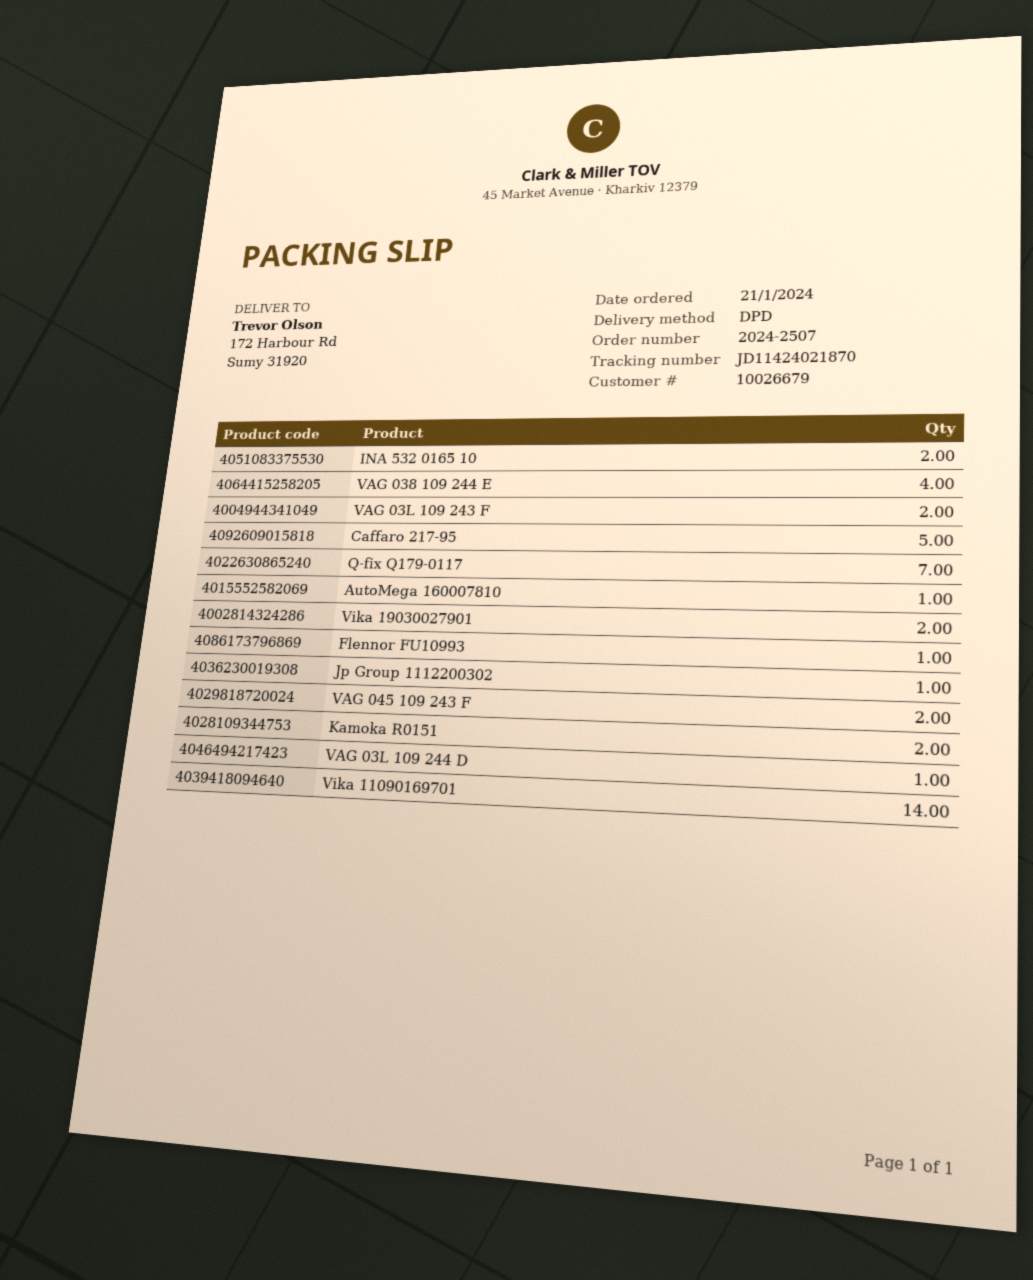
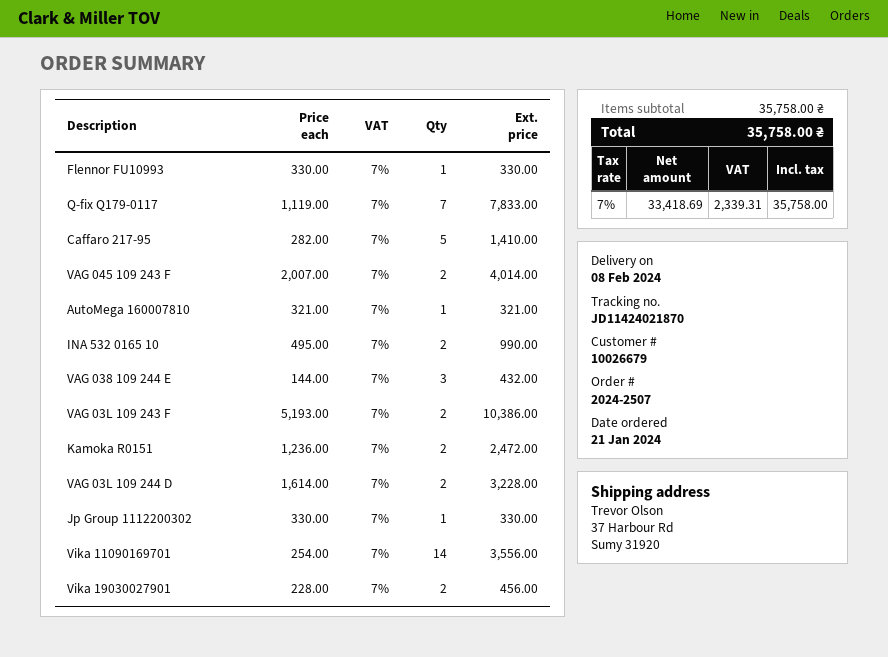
ship to: 172 Harbour Rd, Sumy 31920 -> 37 Harbour Rd, Sumy 31920
VAG 038 109 244 E: 4 -> 3
VAG 03L 109 244 D: 1 -> 2

